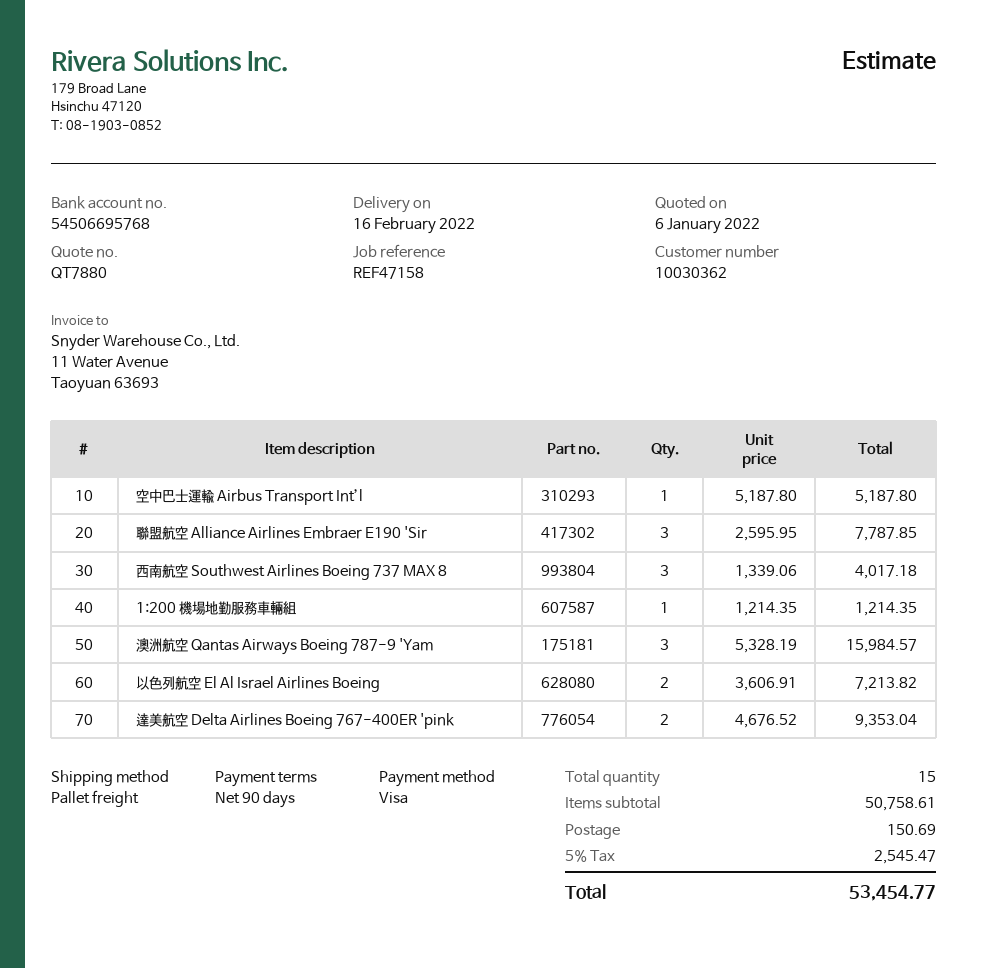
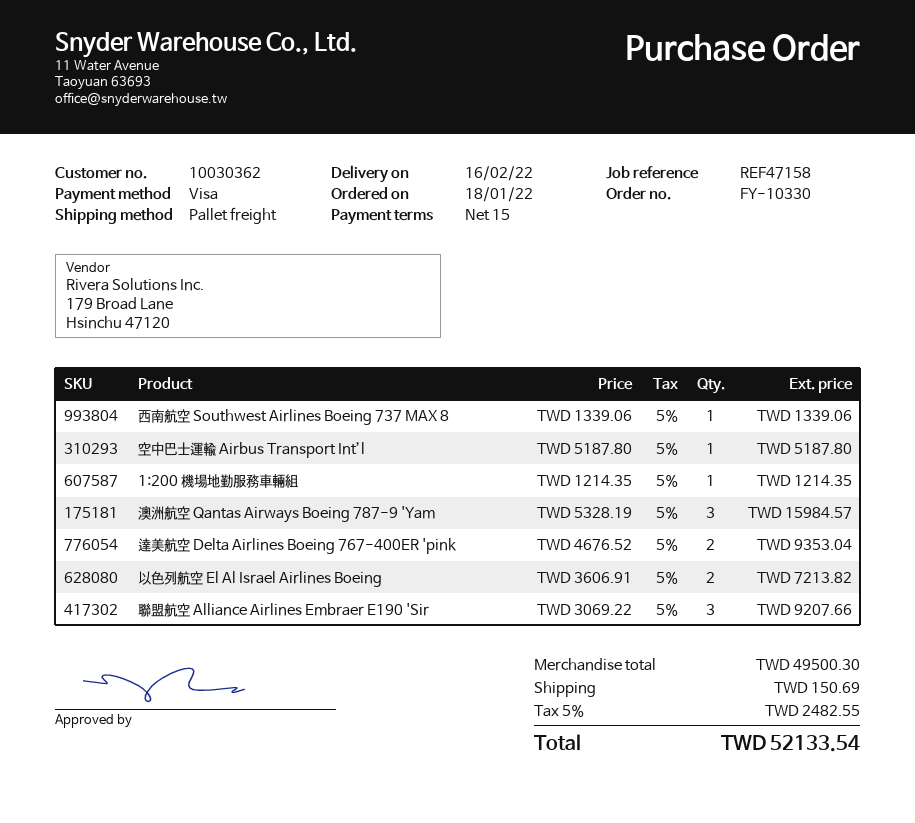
payment terms: 90 days -> 15 days
聯盟航空 Alliance Airlines Embraer E190 'Sir: 3 x 2595.95 = 7787.85 -> 3 x 3069.22 = 9207.66
西南航空 Southwest Airlines Boeing 737 MAX 8: 3 x 1339.06 = 4017.18 -> 1 x 1339.06 = 1339.06
subtotal: 50758.61 -> 49500.30
tax: 5% = 2545.47 -> 5% = 2482.55
total: 53454.77 -> 52133.54

